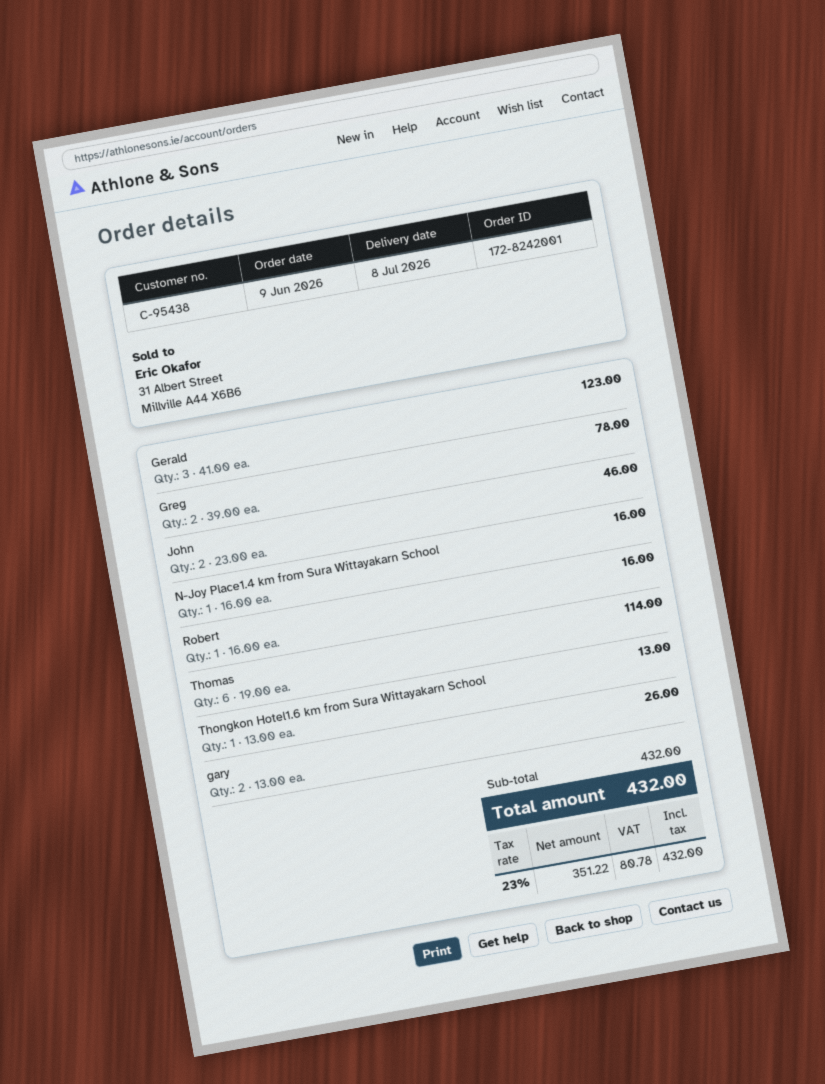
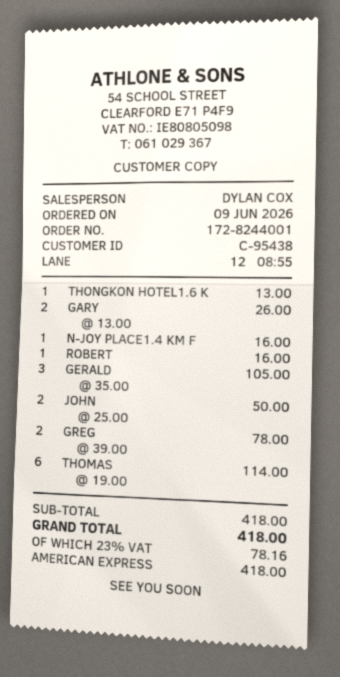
order number: 172-8242001 -> 172-8244001
Gerald: 3 x 41.00 = 123.00 -> 3 x 35.00 = 105.00
John: 2 x 23.00 = 46.00 -> 2 x 25.00 = 50.00
subtotal: 432.00 -> 418.00
tax: 23% = 80.78 -> 23% = 78.16
total: 432.00 -> 418.00

